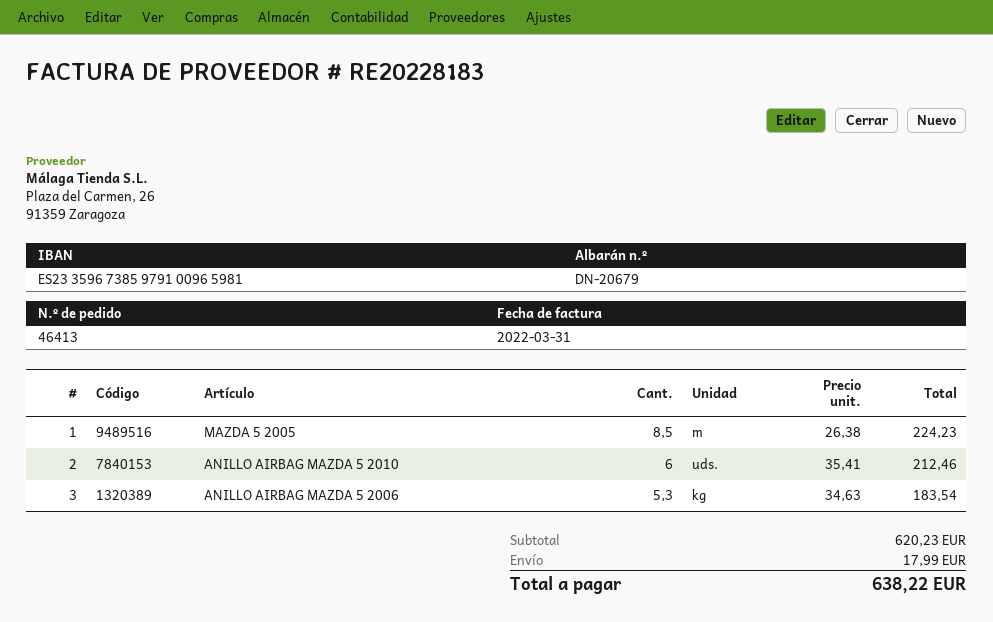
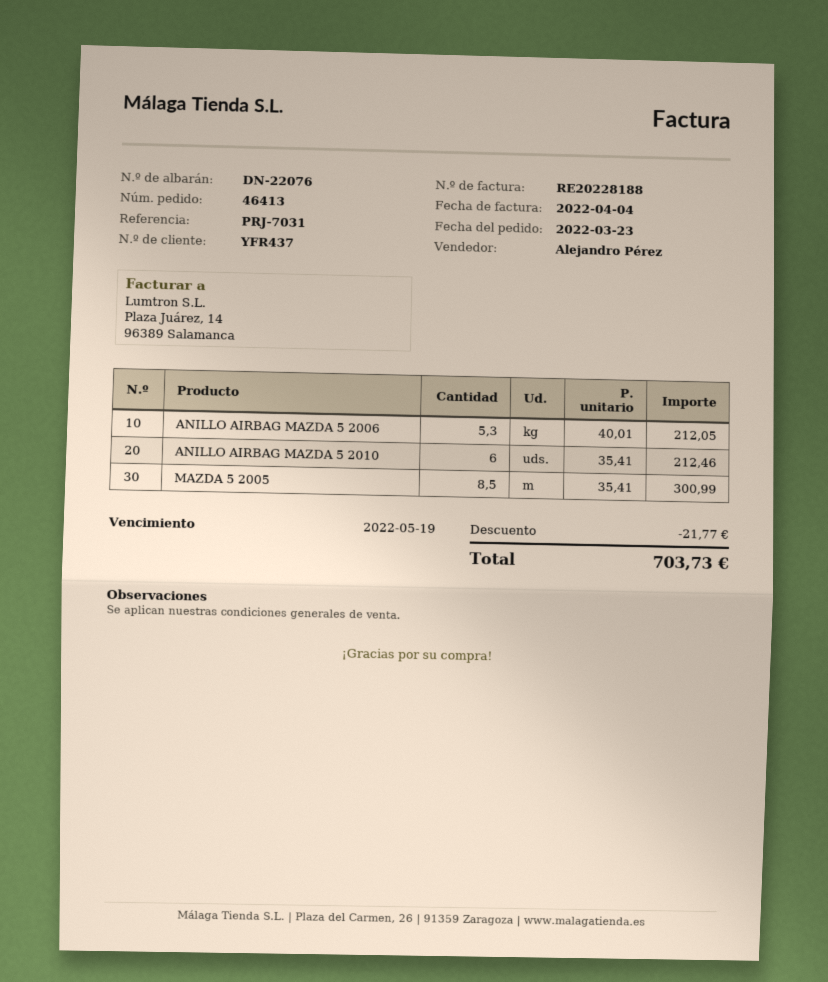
delivery note number: DN-20679 -> DN-22076
invoice number: RE20228183 -> RE20228188
invoice date: 2022-03-31 -> 2022-04-04
MAZDA 5 2005: 8.5 x 26.38 = 224.23 -> 8.5 x 35.41 = 300.99
ANILLO AIRBAG MAZDA 5 2006: 5.3 x 34.63 = 183.54 -> 5.3 x 40.01 = 212.05
discount: none -> 21.77
shipping: 17.99 -> none
total: 638.22 -> 703.73

